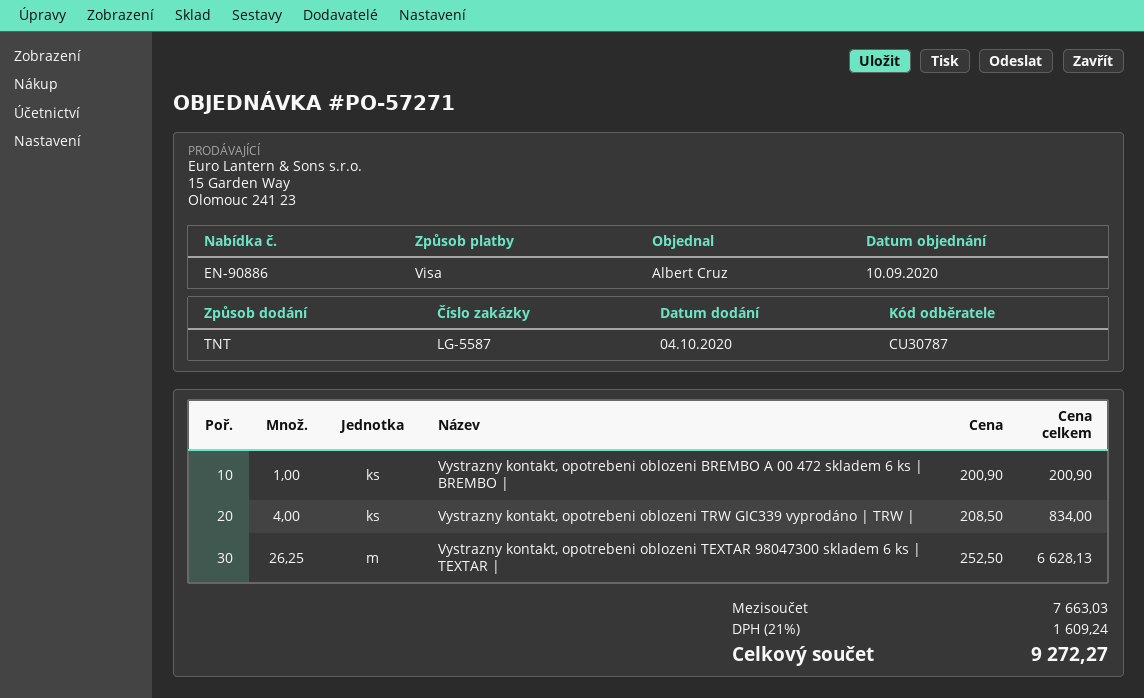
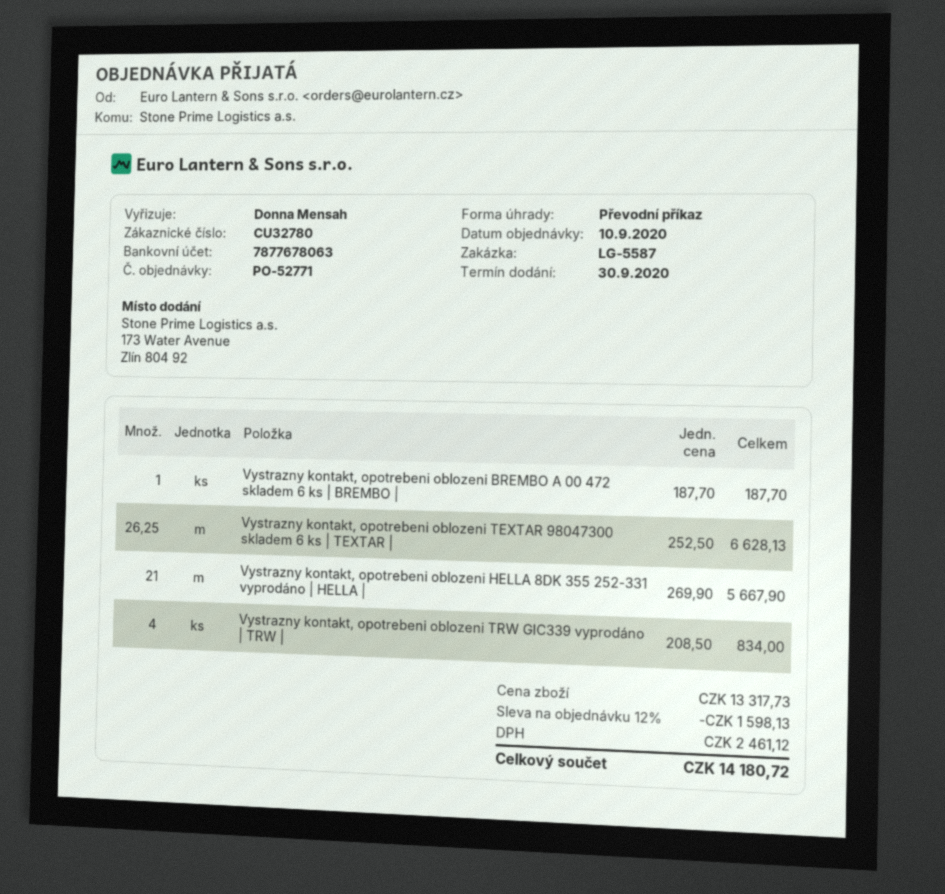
order number: PO-57271 -> PO-52771
delivery date: 2020-10-04 -> 2020-09-30
customer number: CU30787 -> CU32780
payment method: Visa -> bank transfer
Vystrazny kontakt, opotrebeni oblozeni BREMBO A 00 472 skladem 6 ks | BREMBO |: 1 x 200.90 = 200.90 -> 1 x 187.70 = 187.70
Vystrazny kontakt, opotrebeni oblozeni HELLA 8DK 355 252-331 vyprodáno | HELLA |: none -> 21 x 269.90 = 5667.90
subtotal: 7663.03 -> 13317.73
discount: none -> 12% = 1598.13
tax: 1609.24 -> 2461.12
total: 9272.27 -> 14180.72

